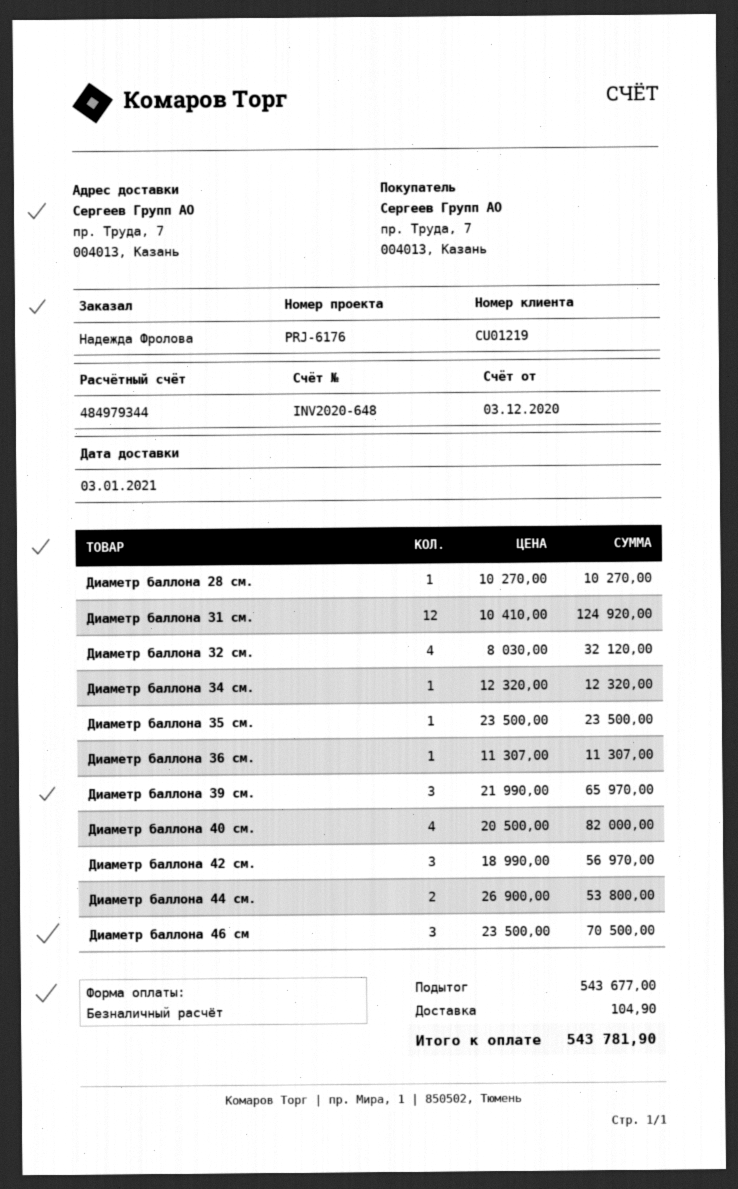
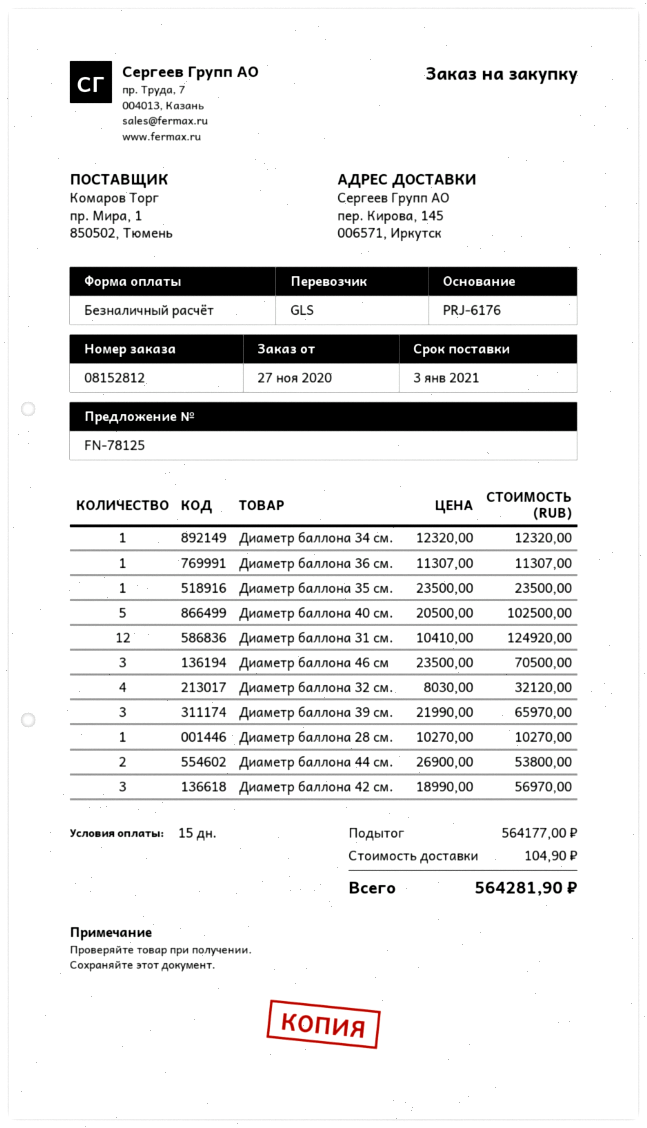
ship to: пр. Труда, 7, 004013, Казань -> пер. Кирова, 145, 006571, Иркутск
Диаметр баллона 40 см.: 4 x 20500.00 = 82000.00 -> 5 x 20500.00 = 102500.00
subtotal: 543677.00 -> 564177.00
total: 543781.90 -> 564281.90

